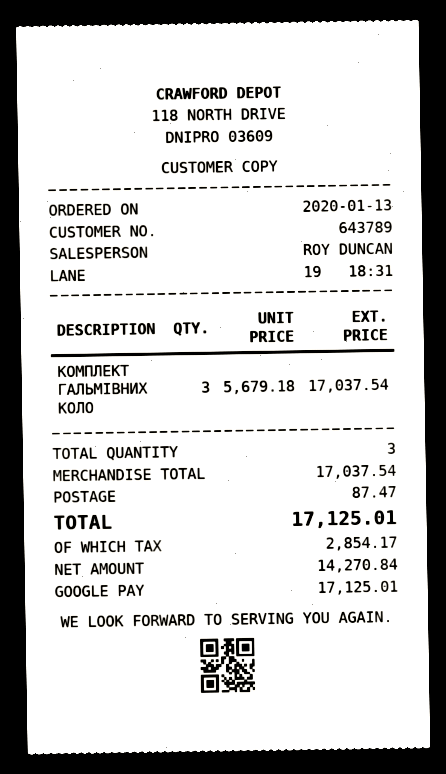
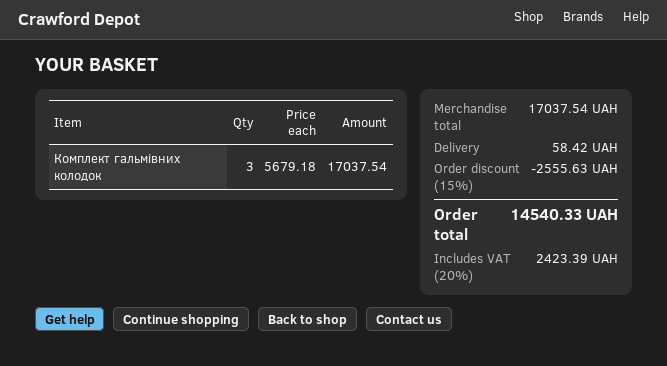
discount: none -> 15% = 2555.63
shipping: 87.47 -> 58.42
tax: 2854.17 -> 2423.39
total: 17125.01 -> 14540.33

